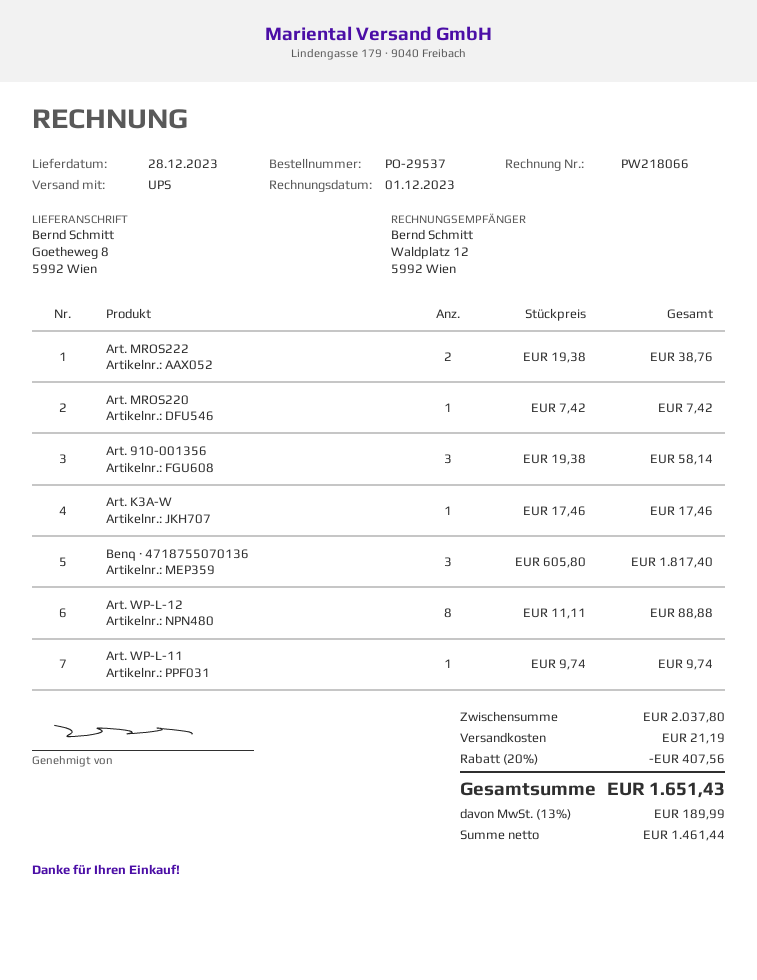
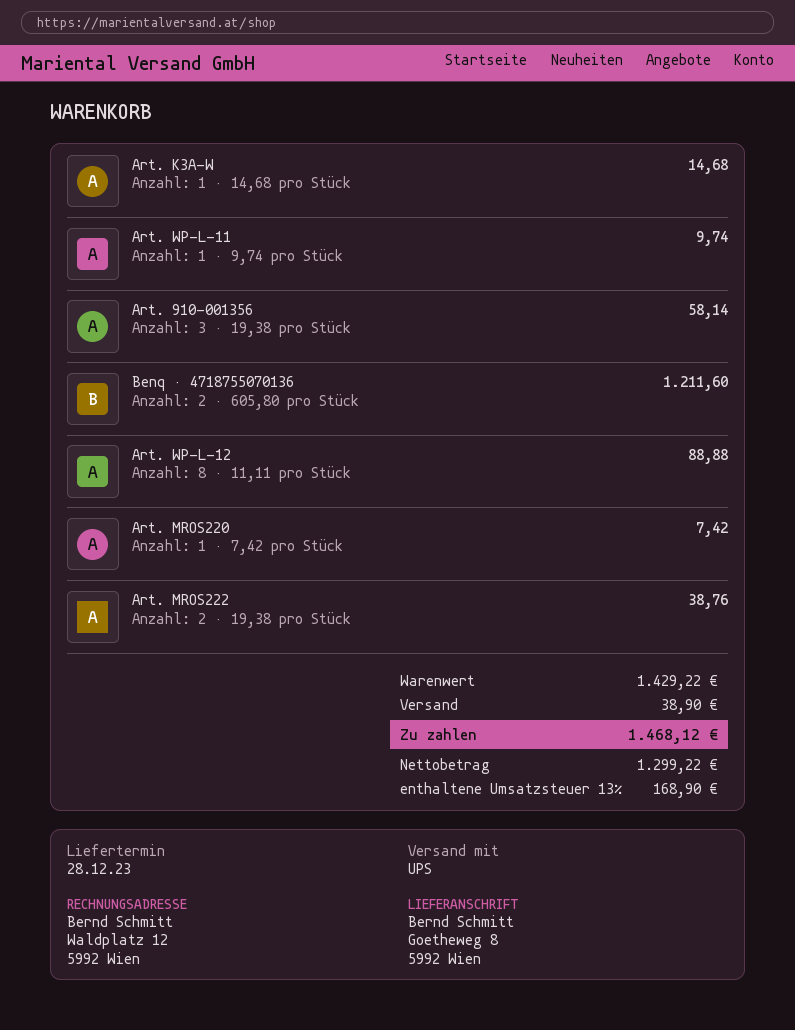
Art. K3A-W: 1 x 17.46 = 17.46 -> 1 x 14.68 = 14.68
Benq · 4718755070136: 3 x 605.80 = 1817.40 -> 2 x 605.80 = 1211.60
subtotal: 2037.80 -> 1429.22
discount: 20% = 407.56 -> none
shipping: 21.19 -> 38.90
net: 1461.44 -> 1299.22
tax: 13% = 189.99 -> 13% = 168.90
total: 1651.43 -> 1468.12

